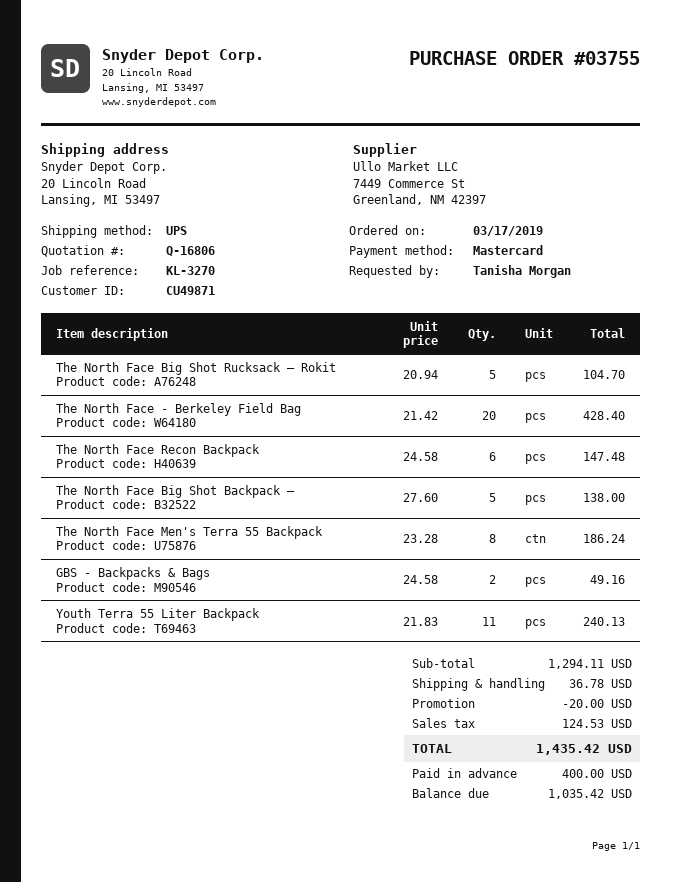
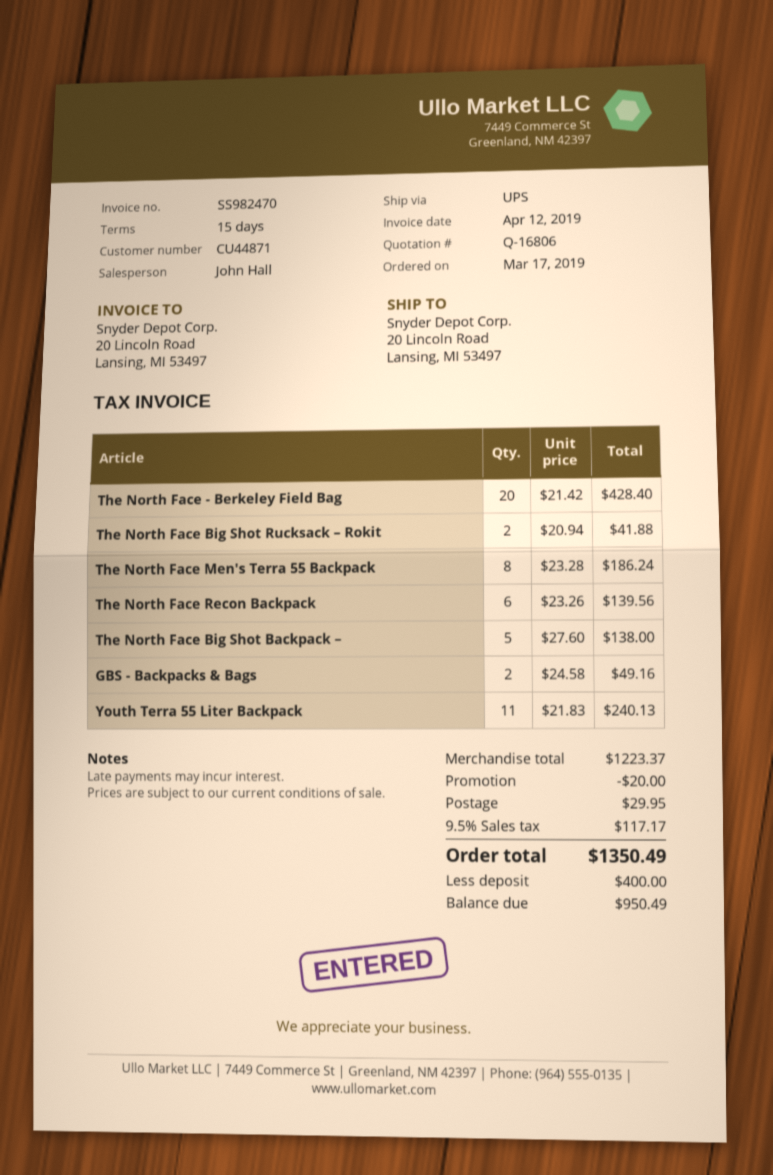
customer number: CU49871 -> CU44871
The North Face Big Shot Rucksack – Rokit: 5 x 20.94 = 104.70 -> 2 x 20.94 = 41.88
The North Face Recon Backpack: 6 x 24.58 = 147.48 -> 6 x 23.26 = 139.56
subtotal: 1294.11 -> 1223.37
shipping: 36.78 -> 29.95
tax: 124.53 -> 117.17
total: 1435.42 -> 1350.49
balance: 1035.42 -> 950.49

